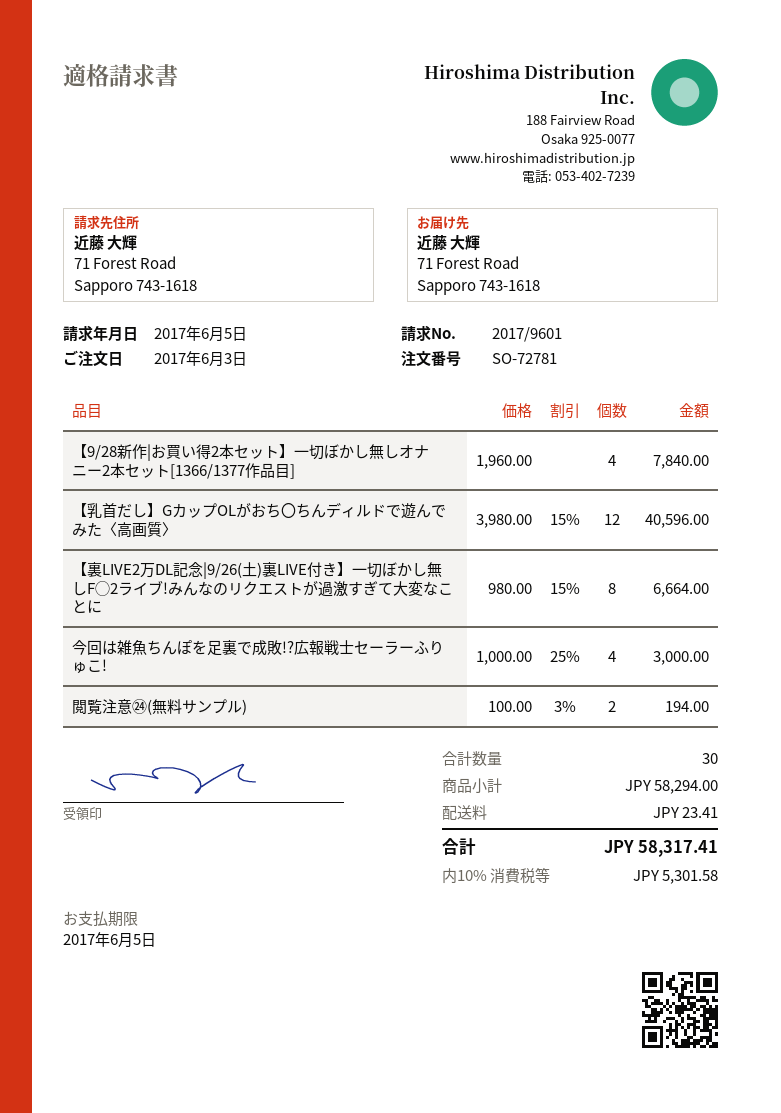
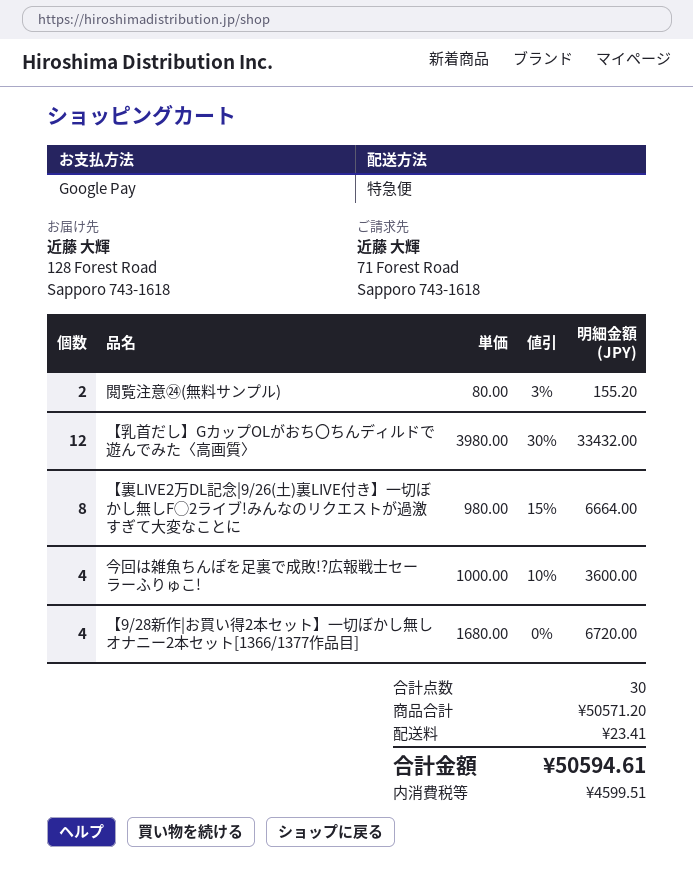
ship to: 71 Forest Road, Sapporo 743-1618 -> 128 Forest Road, Sapporo 743-1618
【9/28新作|お買い得2本セット】一切ぼかし無しオナニー2本セット[1366/1377作品目]: 4 x 1960.00 = 7840.00 -> 4 x 1680.00 = 6720.00
【乳首だし】GカップOLがおち〇ちんディルドで遊んでみた〈高画質〉: 12 x 3980.00 - 15% = 40596.00 -> 12 x 3980.00 - 30% = 33432.00
今回は雑魚ちんぽを足裏で成敗!?広報戦士セーラーふりゅこ!: 4 x 1000.00 - 25% = 3000.00 -> 4 x 1000.00 - 10% = 3600.00
閲覧注意㉔(無料サンプル): 2 x 100.00 - 3% = 194.00 -> 2 x 80.00 - 3% = 155.20
subtotal: 58294.00 -> 50571.20
tax: 5301.58 -> 4599.51
total: 58317.41 -> 50594.61

